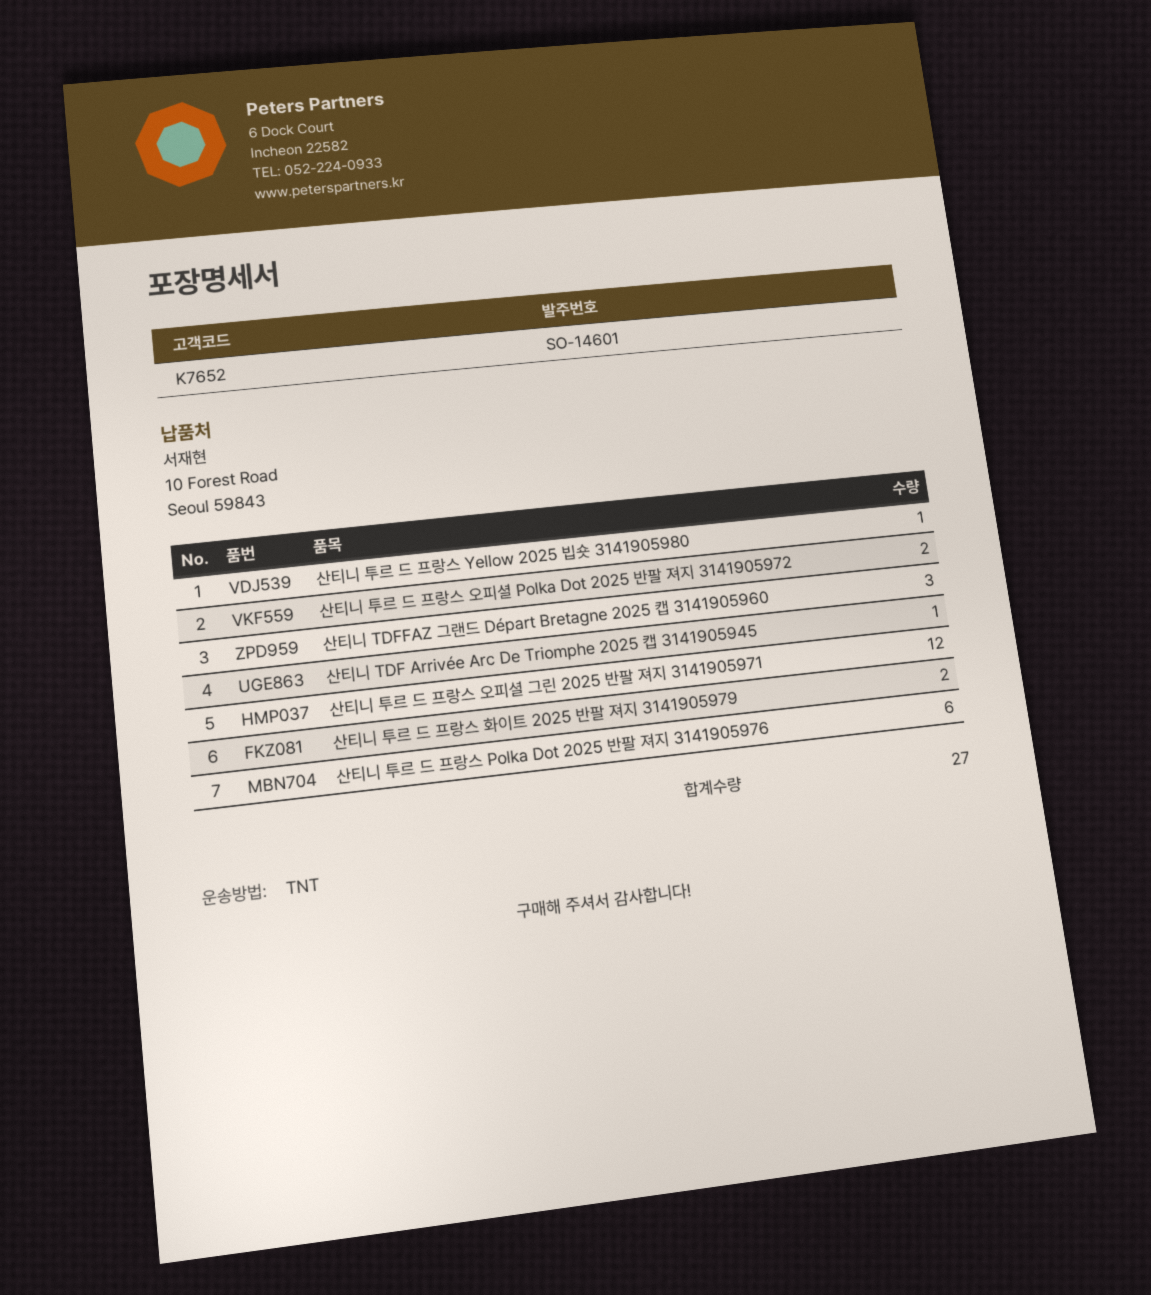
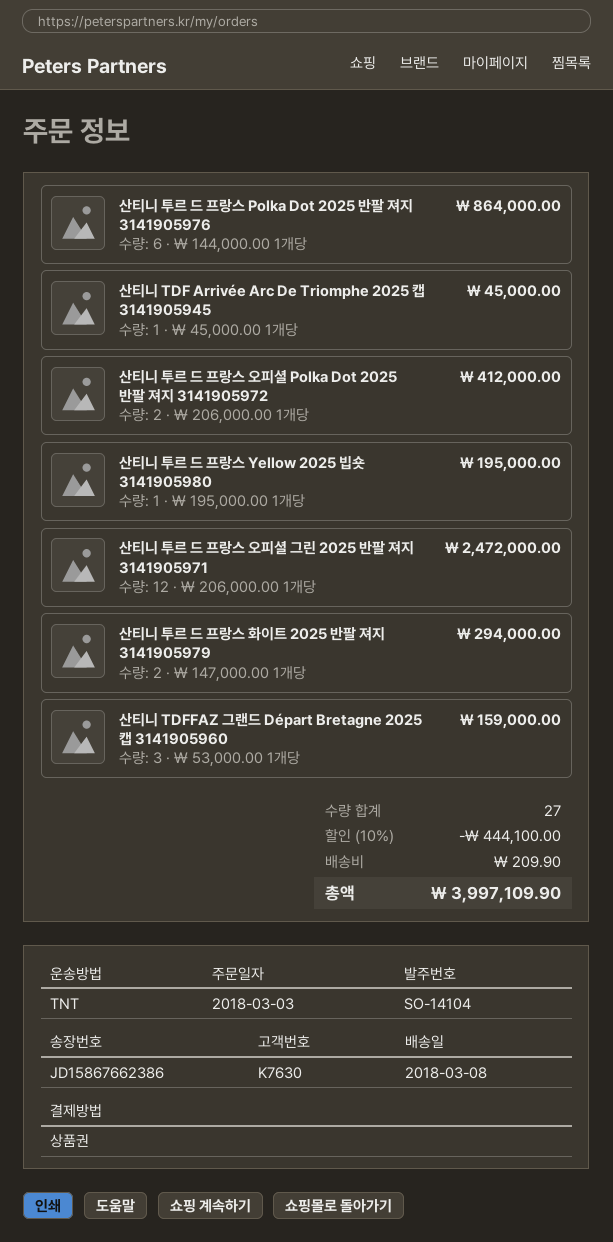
order number: SO-14601 -> SO-14104
customer number: K7652 -> K7630

